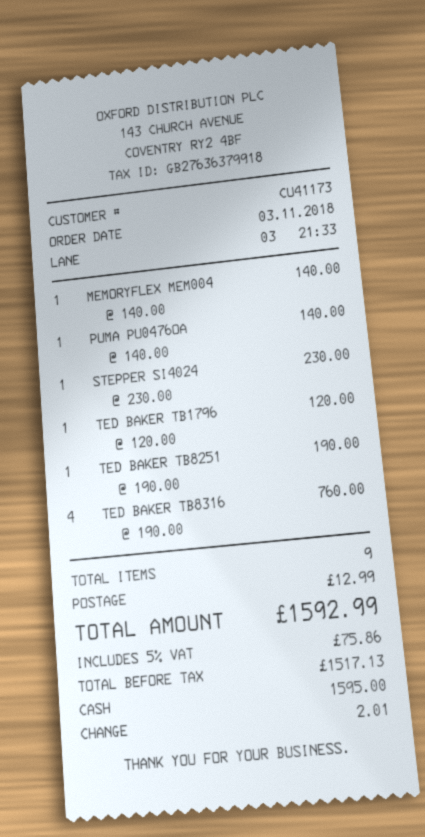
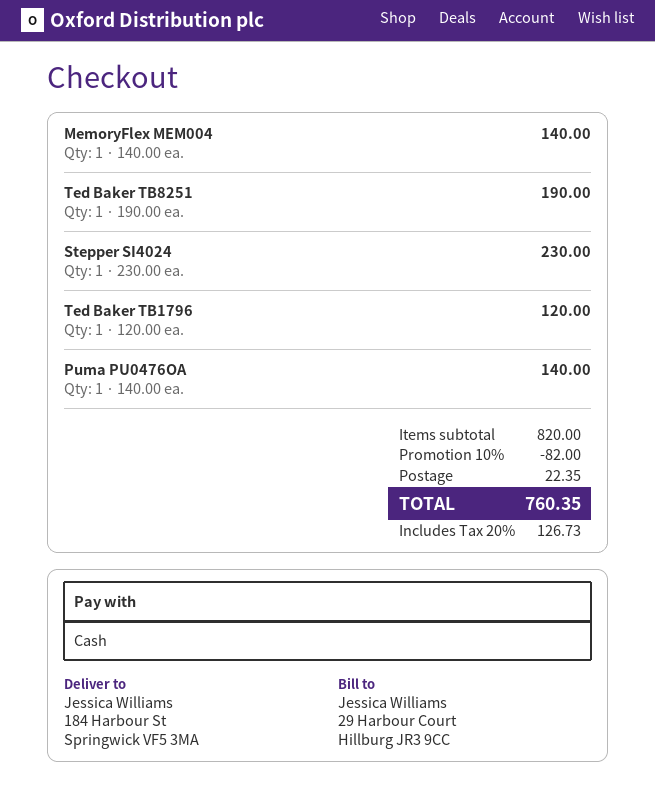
TED BAKER TB8316: 4 x 190.00 = 760.00 -> none
discount: none -> 10% = 82.00
shipping: 12.99 -> 22.35
tax: 5% = 75.86 -> 20% = 126.73
total: 1592.99 -> 760.35

